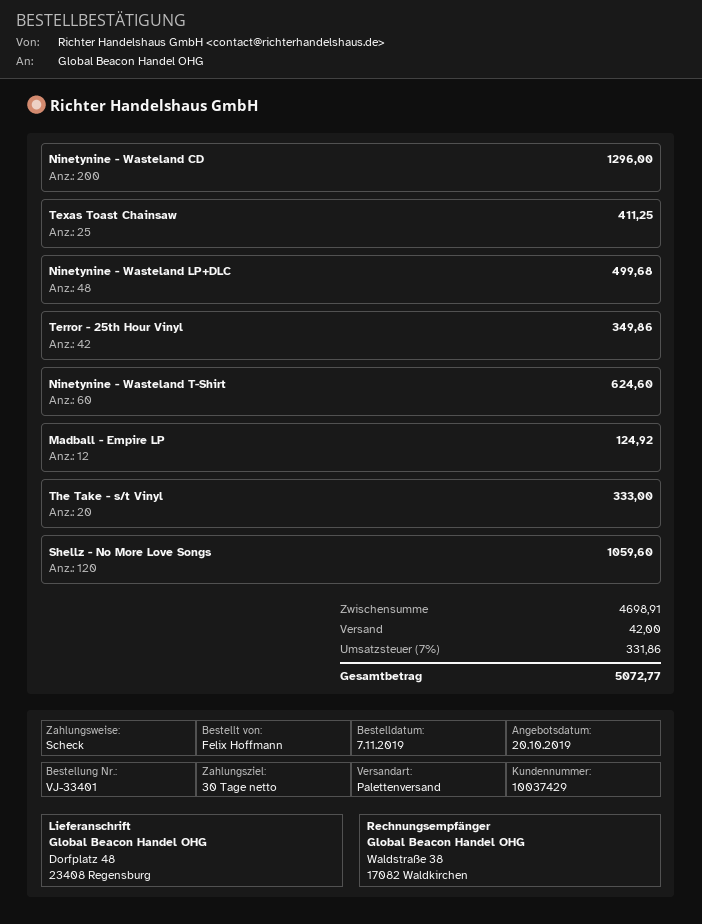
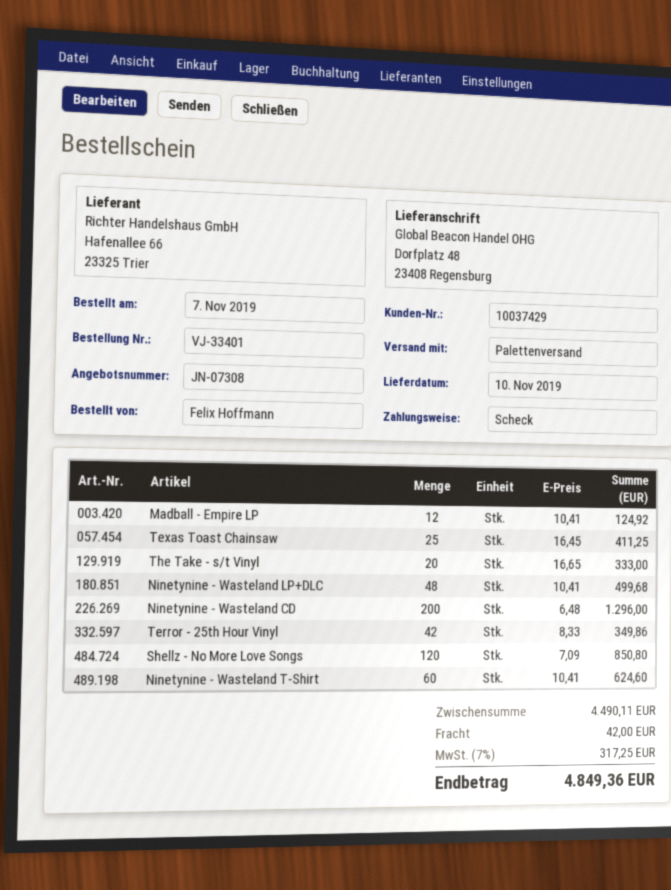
Shellz - No More Love Songs: 120 for 1059.60 -> 120 for 850.80
subtotal: 4698.91 -> 4490.11
tax: 7% = 331.86 -> 7% = 317.25
total: 5072.77 -> 4849.36

